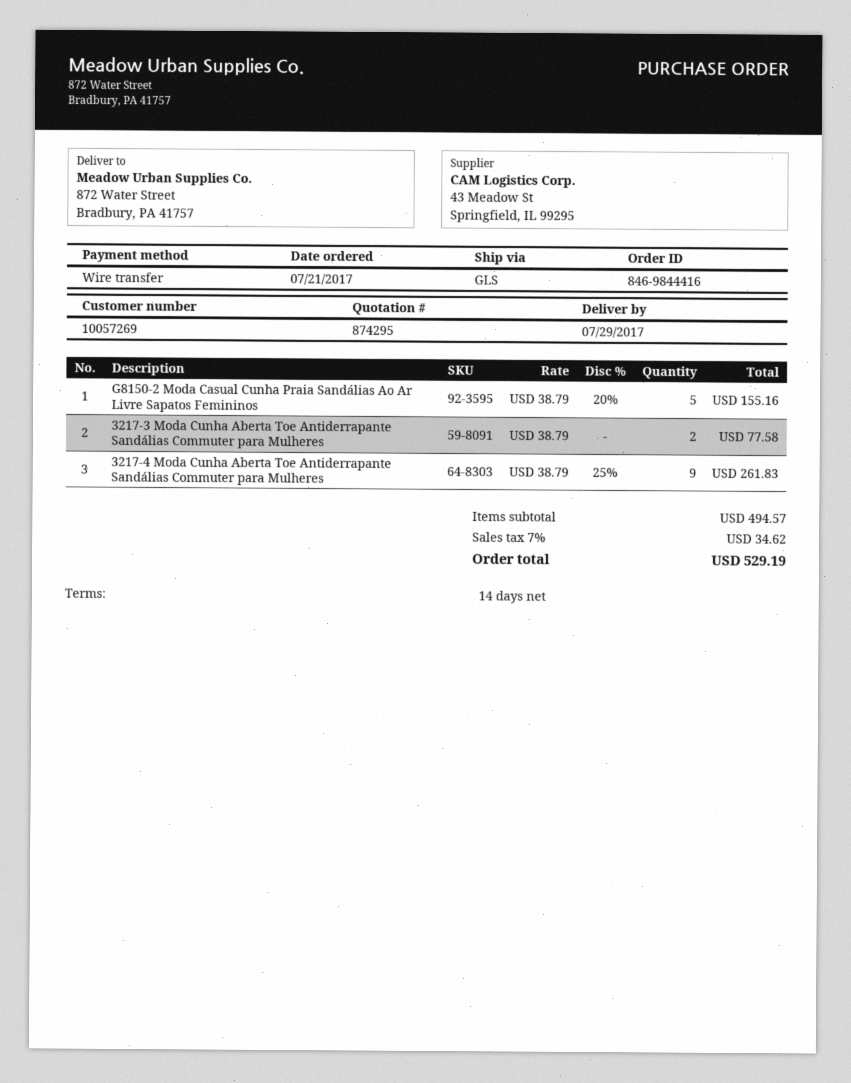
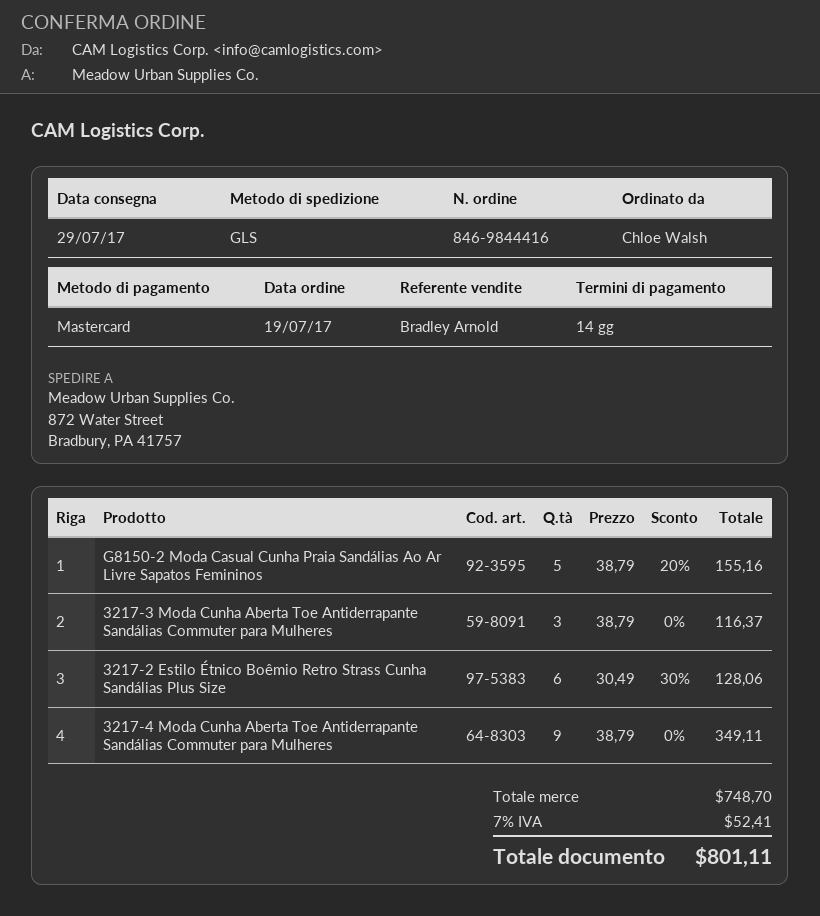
order date: 2017-07-21 -> 2017-07-19
payment method: bank transfer -> Mastercard
3217-3 Moda Cunha Aberta Toe Antiderrapante Sandálias Commuter para Mulheres: 2 x 38.79 = 77.58 -> 3 x 38.79 = 116.37
3217-4 Moda Cunha Aberta Toe Antiderrapante Sandálias Commuter para Mulheres: 9 x 38.79 - 25% = 261.83 -> 9 x 38.79 = 349.11
3217-2 Estilo Étnico Boêmio Retro Strass Cunha Sandálias Plus Size: none -> 6 x 30.49 - 30% = 128.06
subtotal: 494.57 -> 748.70
tax: 7% = 34.62 -> 7% = 52.41
total: 529.19 -> 801.11

